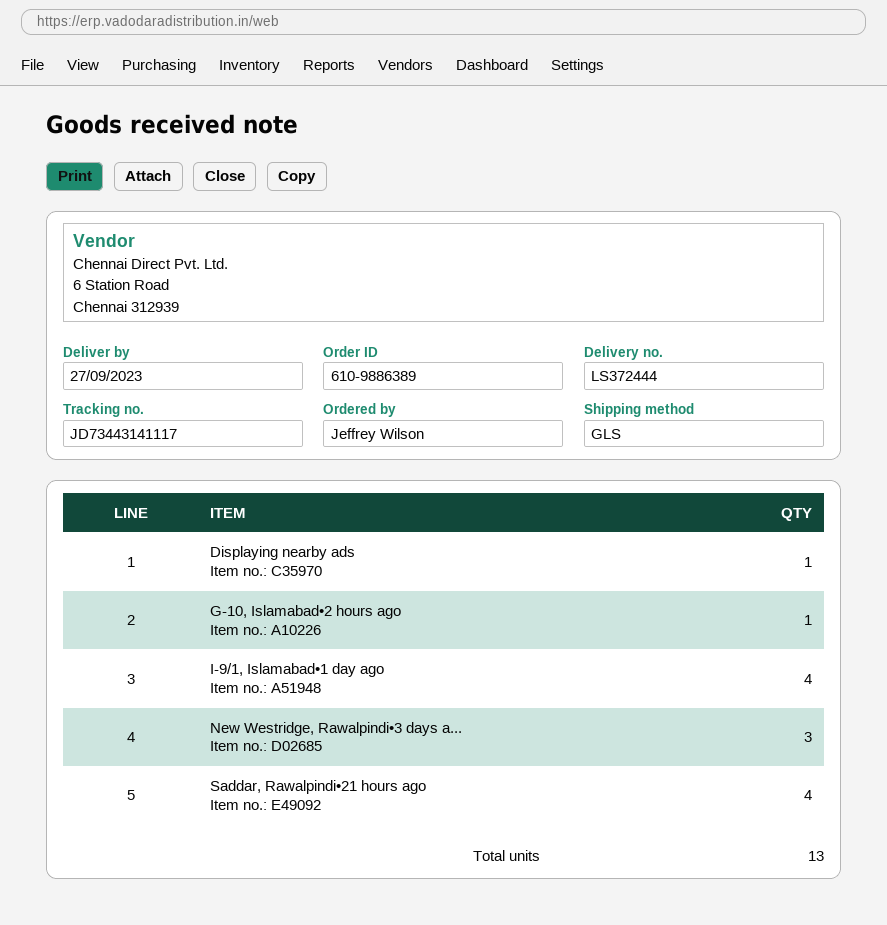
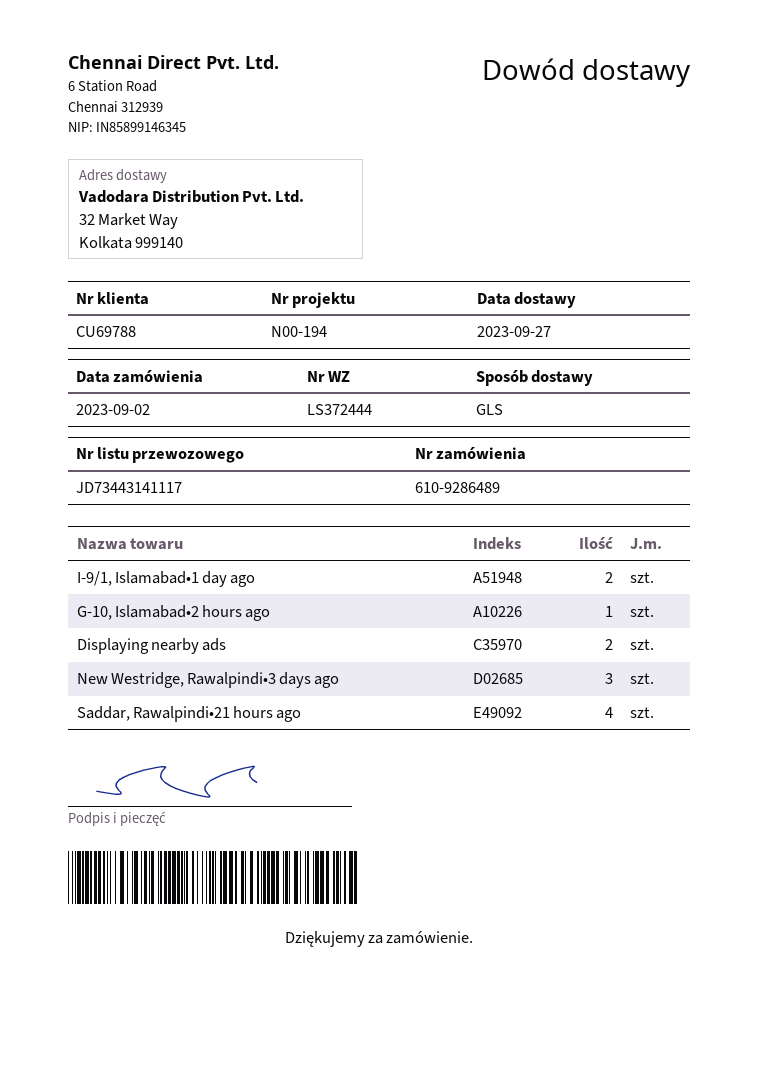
order number: 610-9886389 -> 610-9286489
Displaying nearby ads: 1 -> 2
I-9/1, Islamabad•1 day ago: 4 -> 2

